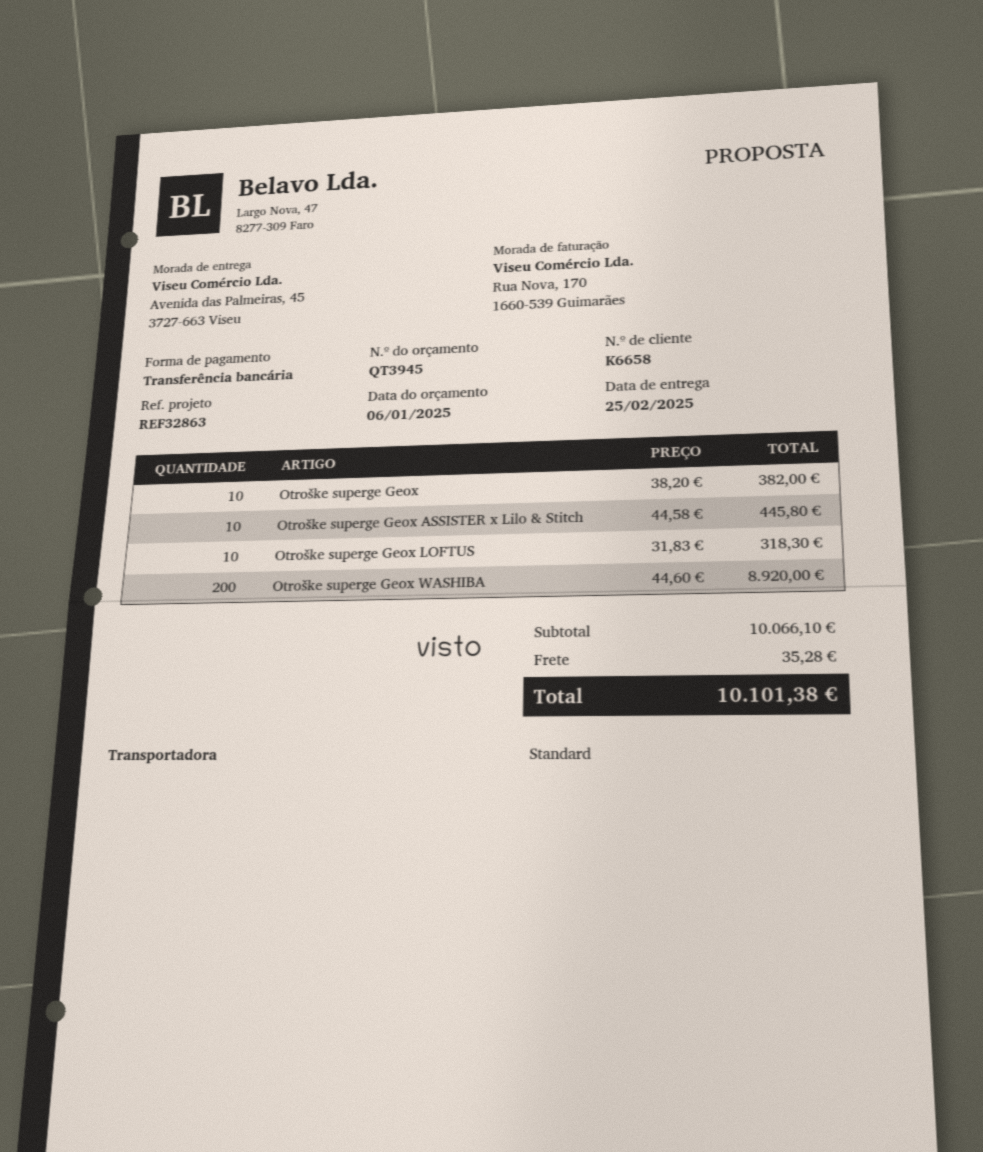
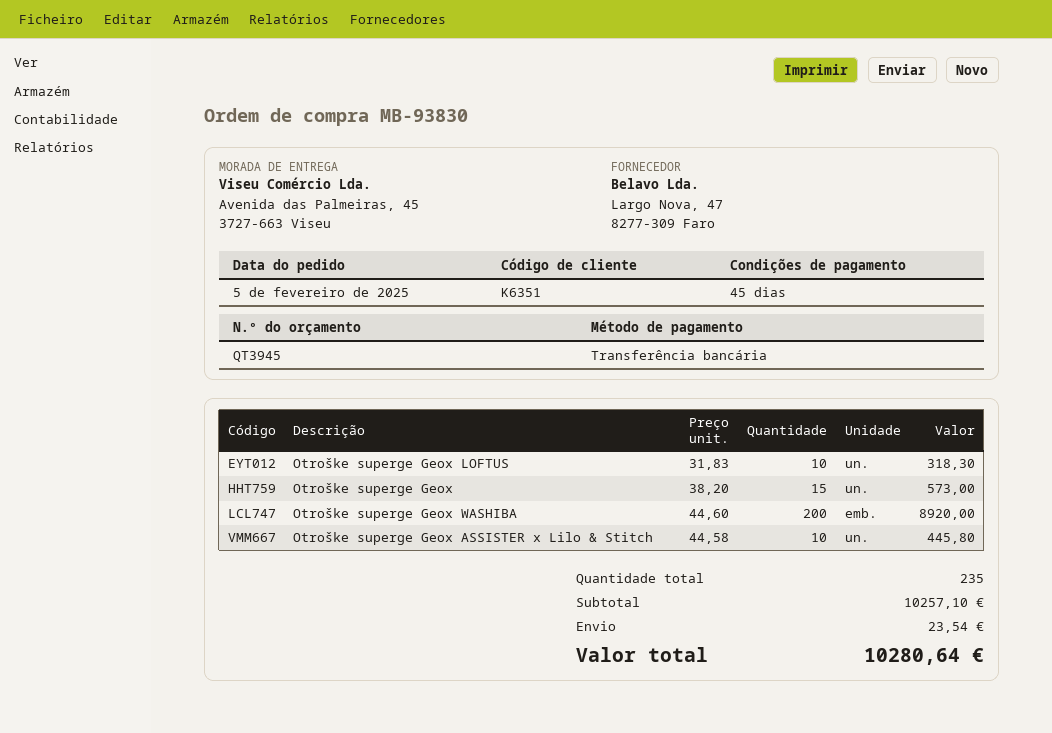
customer number: K6658 -> K6351
Otroške superge Geox: 10 x 38.20 = 382.00 -> 15 x 38.20 = 573.00
subtotal: 10066.10 -> 10257.10
shipping: 35.28 -> 23.54
total: 10101.38 -> 10280.64

